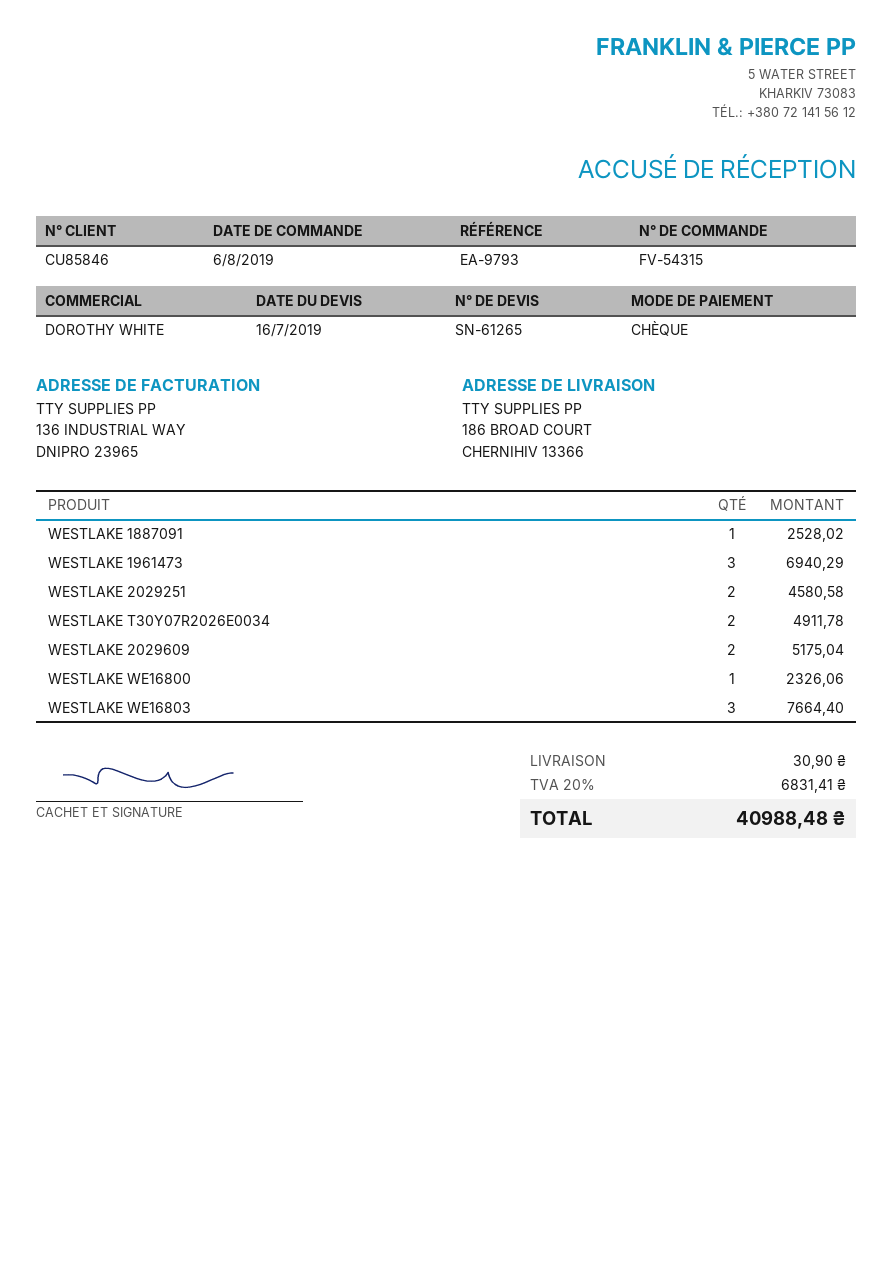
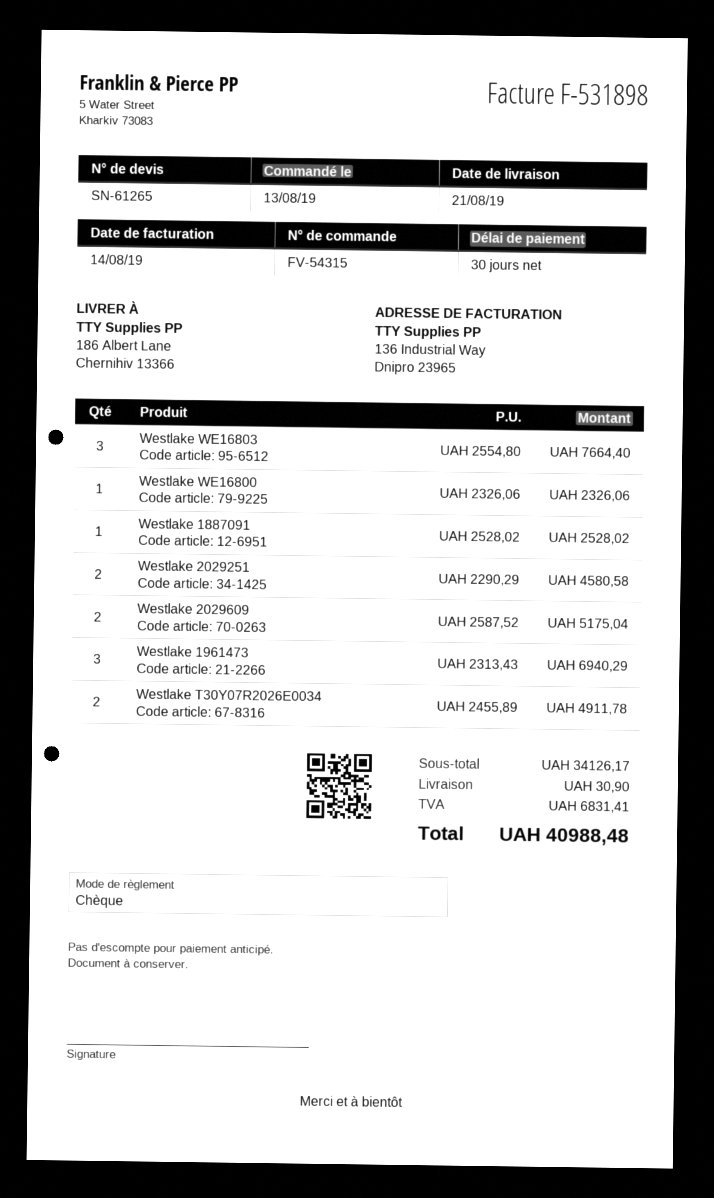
order date: 2019-08-06 -> 2019-08-13
ship to: 186 BROAD COURT, CHERNIHIV 13366 -> 186 Albert Lane, Chernihiv 13366

